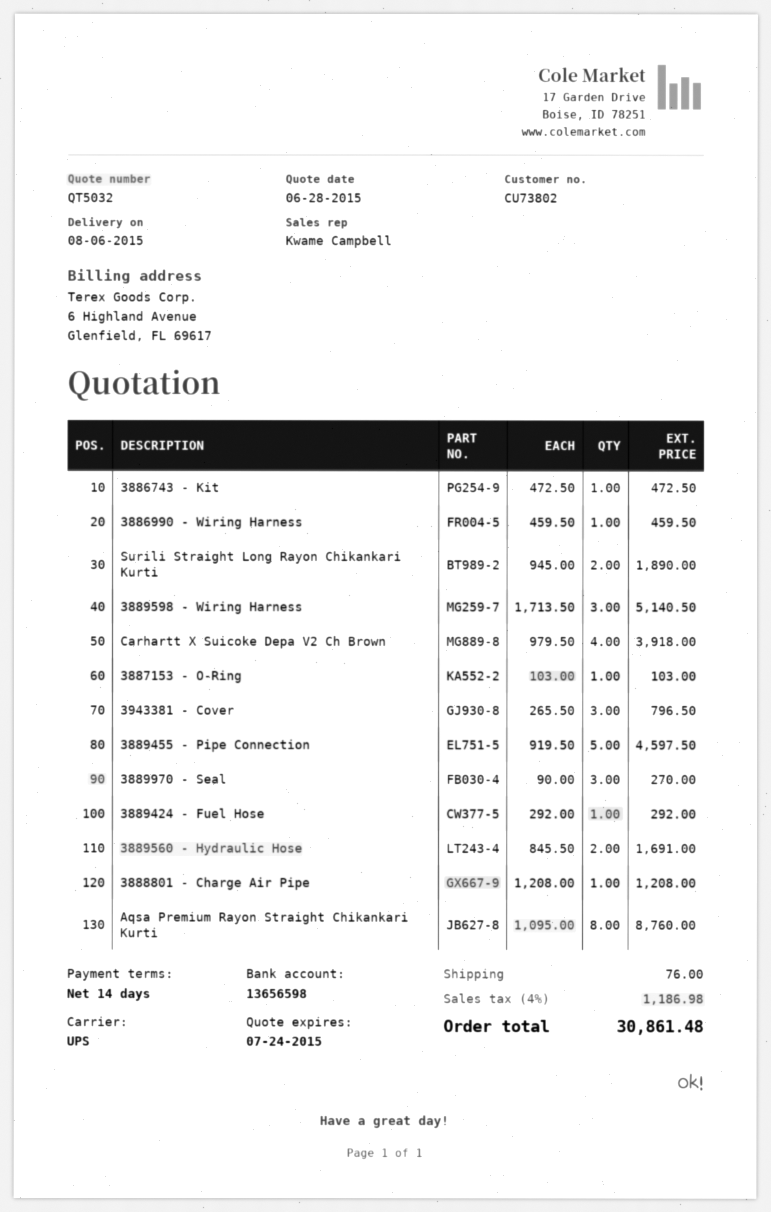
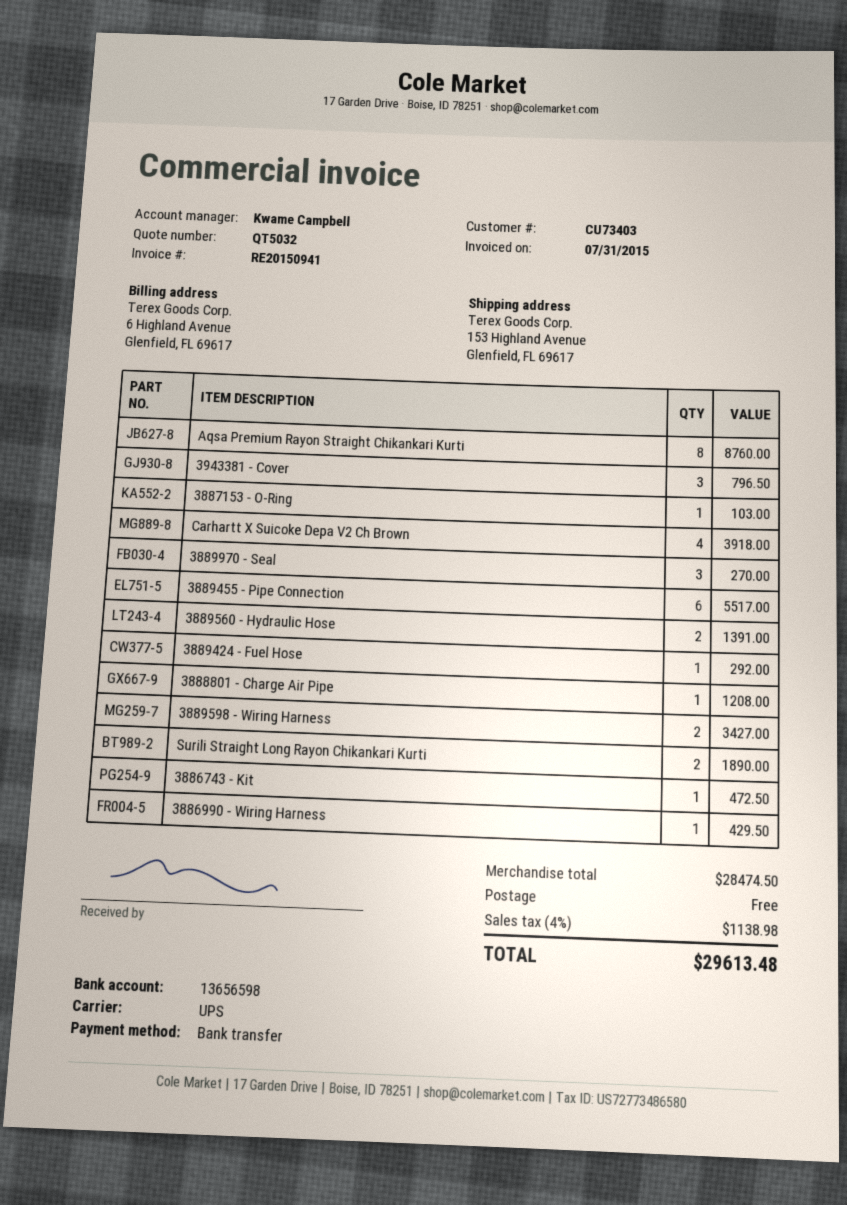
customer number: CU73802 -> CU73403
3886990 - Wiring Harness: 1 for 459.50 -> 1 for 429.50
3889598 - Wiring Harness: 3 for 5140.50 -> 2 for 3427.00
3889455 - Pipe Connection: 5 for 4597.50 -> 6 for 5517.00
3889560 - Hydraulic Hose: 2 for 1691.00 -> 2 for 1391.00
shipping: 76.00 -> 0.00
tax: 4% = 1186.98 -> 4% = 1138.98
total: 30861.48 -> 29613.48

